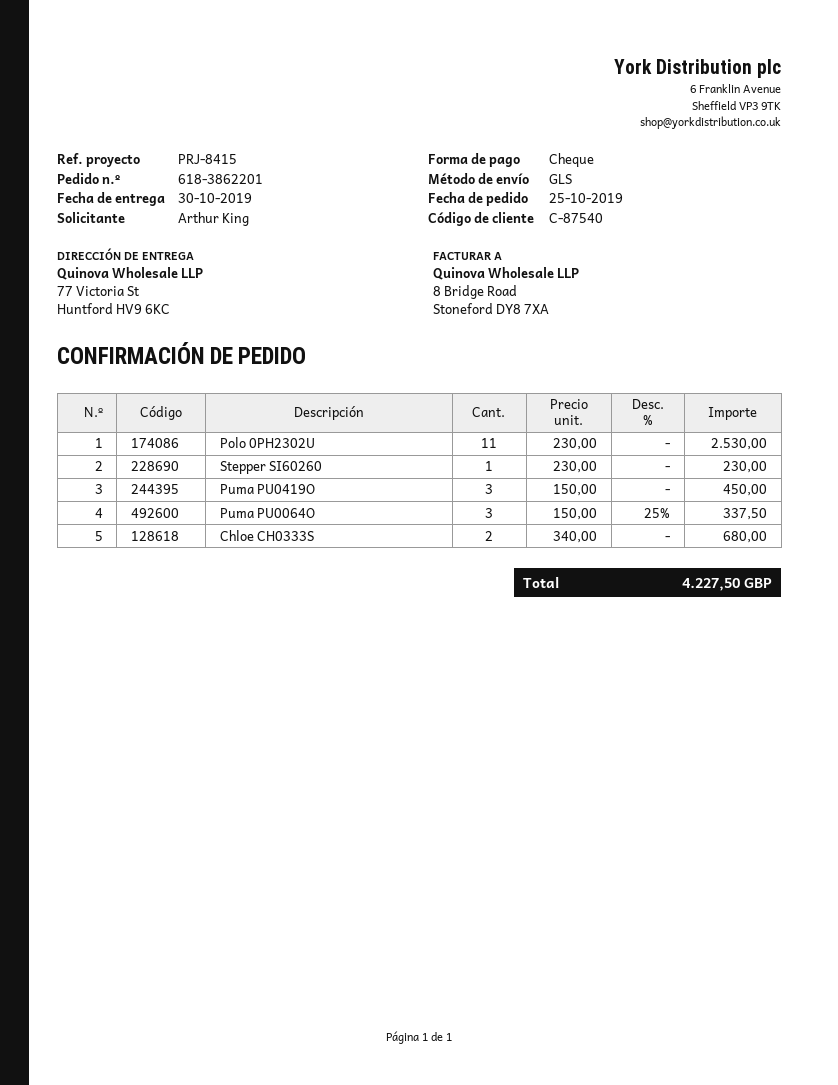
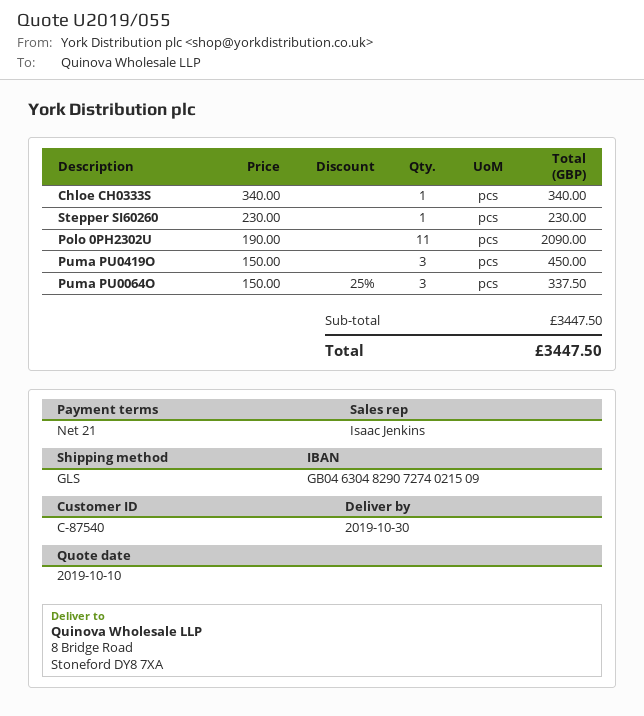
ship to: 77 Victoria St, Huntford HV9 6KC -> 8 Bridge Road, Stoneford DY8 7XA
Polo 0PH2302U: 11 x 230.00 = 2530.00 -> 11 x 190.00 = 2090.00
Chloe CH0333S: 2 x 340.00 = 680.00 -> 1 x 340.00 = 340.00
total: 4227.50 -> 3447.50

